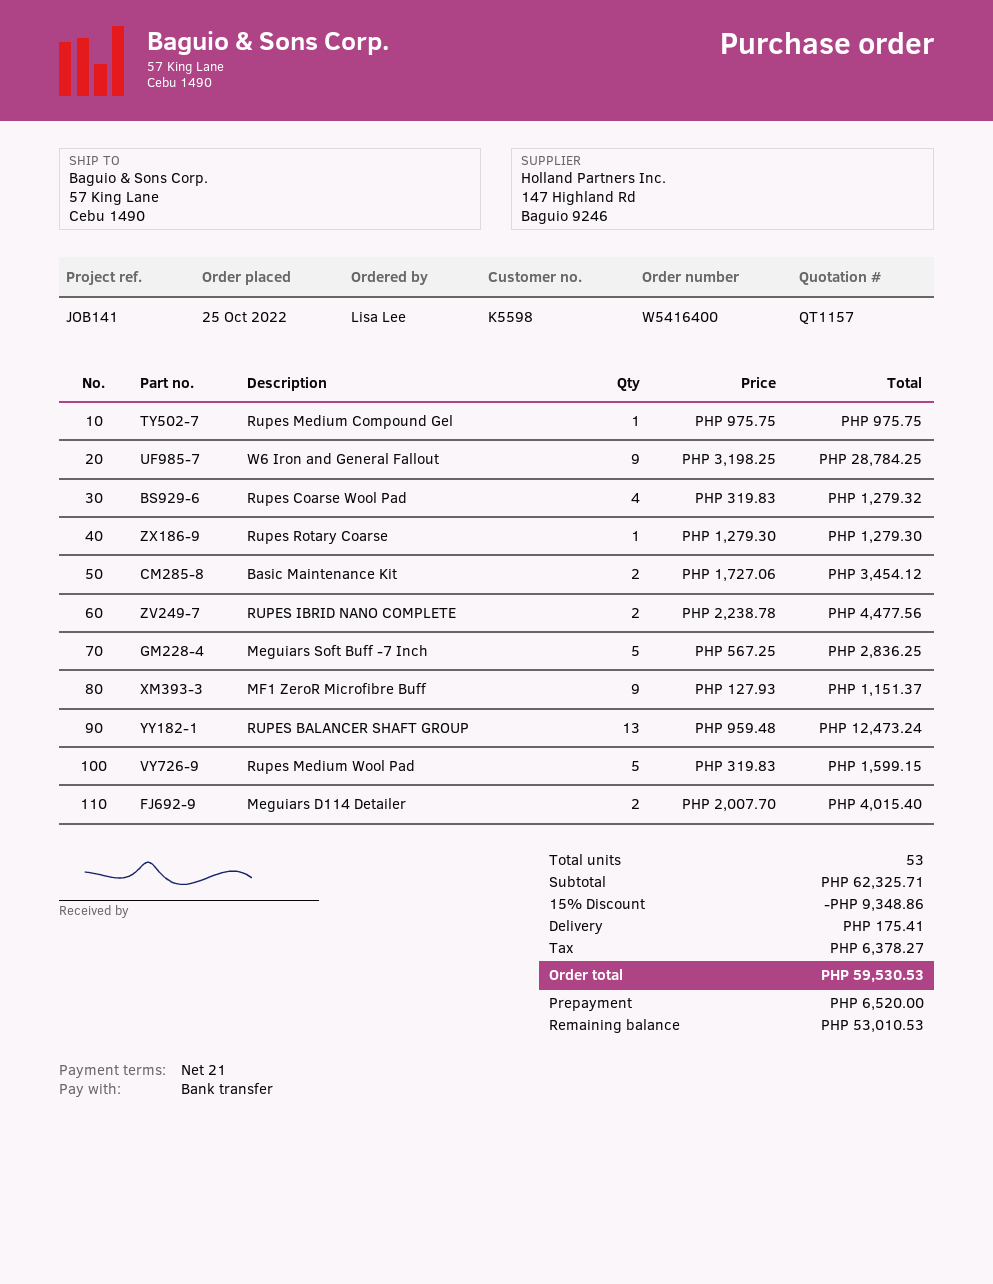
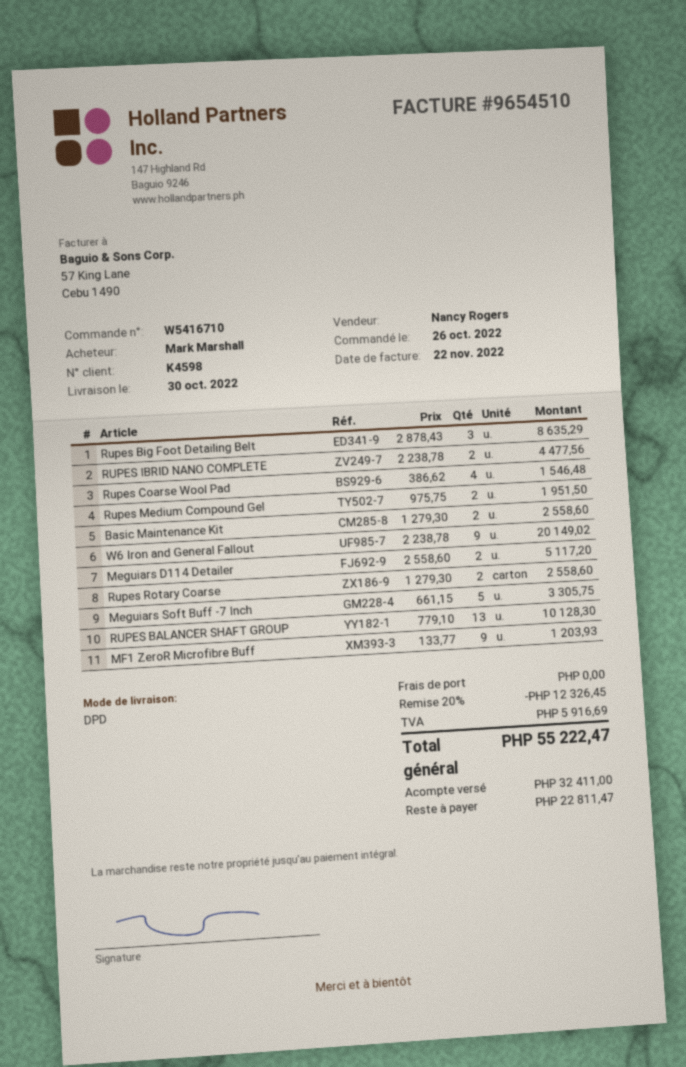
order number: W5416400 -> W5416710
order date: 2022-10-25 -> 2022-10-26
customer number: K5598 -> K4598
ordered by: Lisa Lee -> Mark Marshall
Rupes Medium Compound Gel: 1 x 975.75 = 975.75 -> 2 x 975.75 = 1951.50
W6 Iron and General Fallout: 9 x 3198.25 = 28784.25 -> 9 x 2238.78 = 20149.02
Rupes Coarse Wool Pad: 4 x 319.83 = 1279.32 -> 4 x 386.62 = 1546.48
Rupes Rotary Coarse: 1 x 1279.30 = 1279.30 -> 2 x 1279.30 = 2558.60
Basic Maintenance Kit: 2 x 1727.06 = 3454.12 -> 2 x 1279.30 = 2558.60
Meguiars Soft Buff -7 Inch: 5 x 567.25 = 2836.25 -> 5 x 661.15 = 3305.75
MF1 ZeroR Microfibre Buff: 9 x 127.93 = 1151.37 -> 9 x 133.77 = 1203.93
RUPES BALANCER SHAFT GROUP: 13 x 959.48 = 12473.24 -> 13 x 779.10 = 10128.30
Rupes Medium Wool Pad: 5 x 319.83 = 1599.15 -> none
Meguiars D114 Detailer: 2 x 2007.70 = 4015.40 -> 2 x 2558.60 = 5117.20
Rupes Big Foot Detailing Belt: none -> 3 x 2878.43 = 8635.29
discount: 15% = 9348.86 -> 20% = 12326.45
shipping: 175.41 -> 0.00
tax: 6378.27 -> 5916.69
total: 59530.53 -> 55222.47
deposit: 6520.00 -> 32411.00
balance: 53010.53 -> 22811.47

